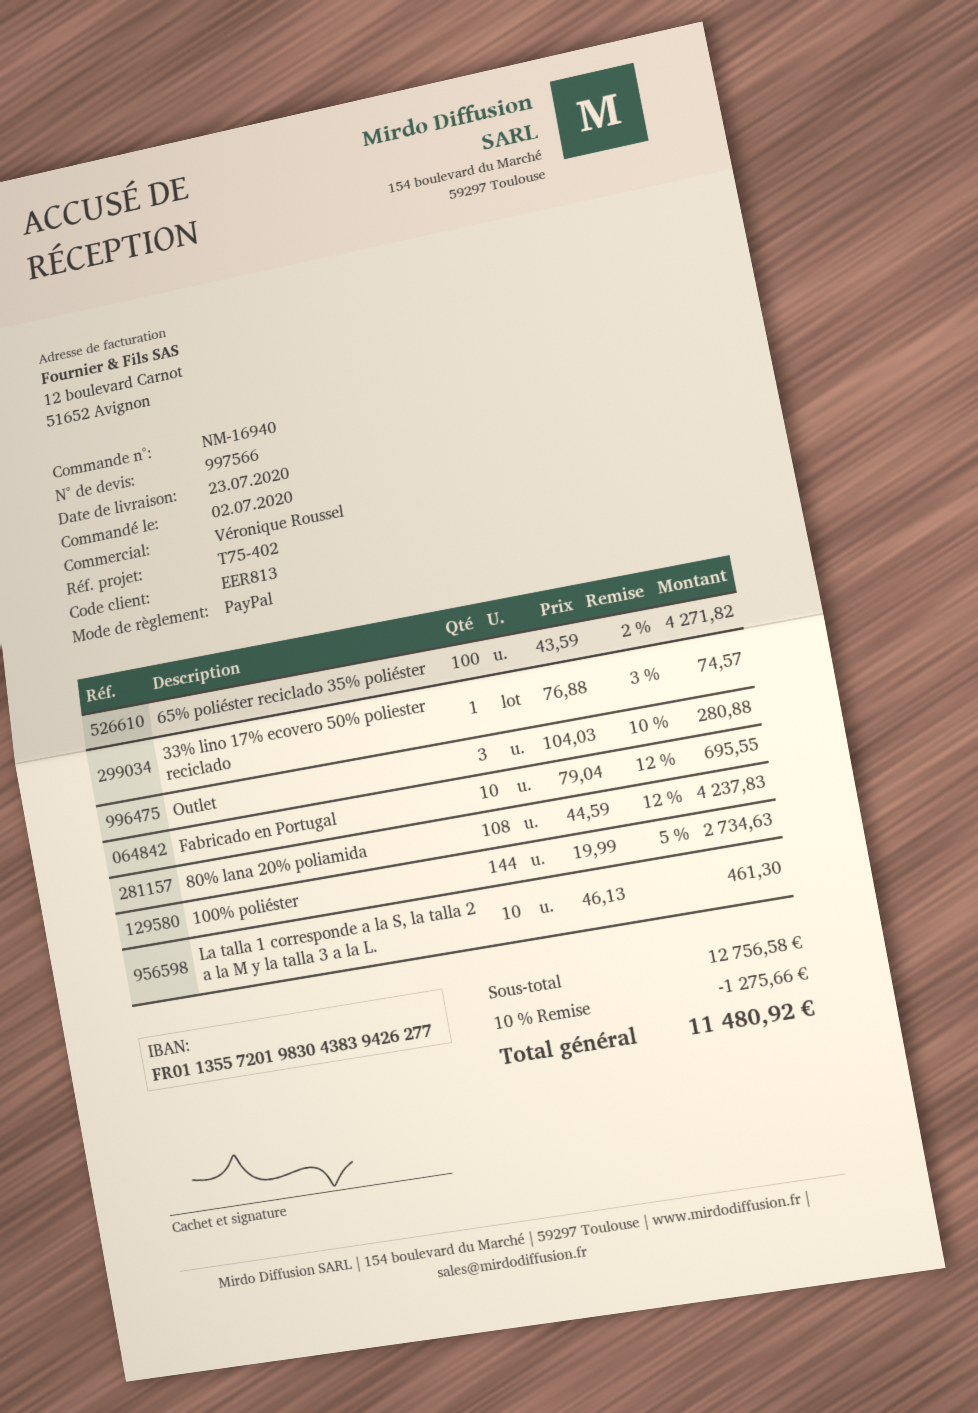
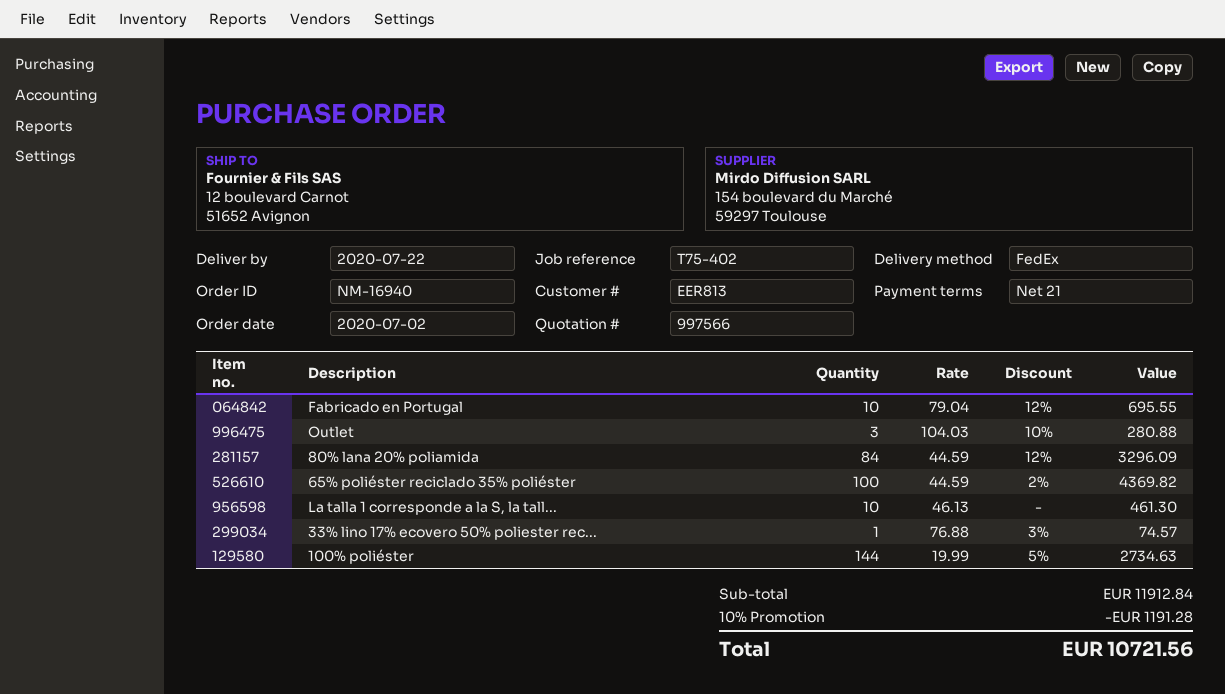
delivery date: 2020-07-23 -> 2020-07-22
65% poliéster reciclado 35% poliéster: 100 x 43.59 - 2% = 4271.82 -> 100 x 44.59 - 2% = 4369.82
80% lana 20% poliamida: 108 x 44.59 - 12% = 4237.83 -> 84 x 44.59 - 12% = 3296.09
subtotal: 12756.58 -> 11912.84
discount: 10% = 1275.66 -> 10% = 1191.28
total: 11480.92 -> 10721.56

